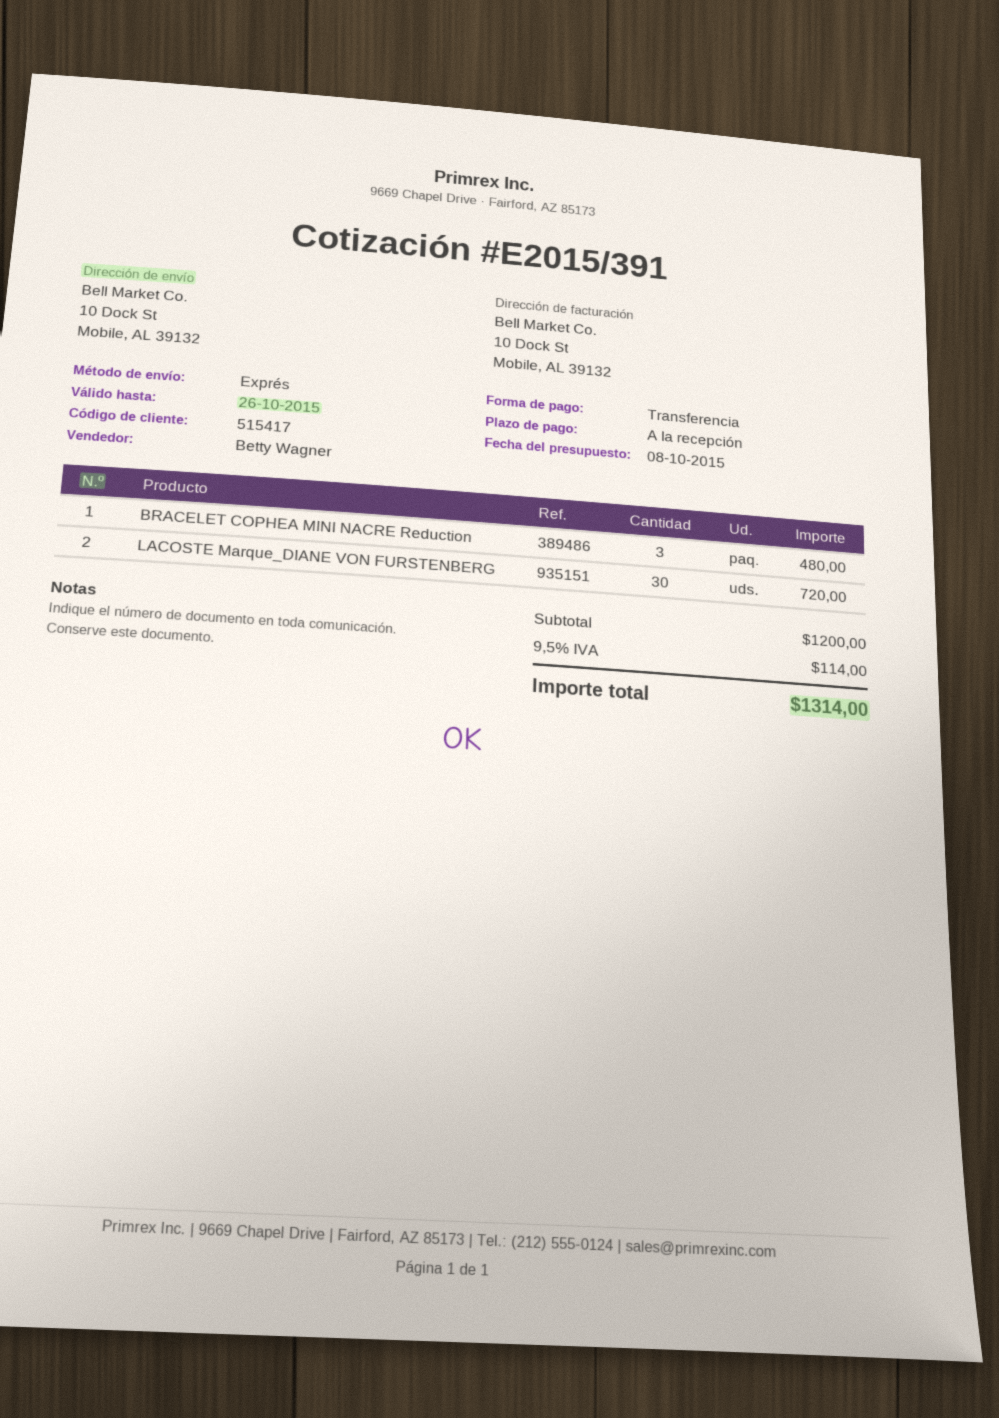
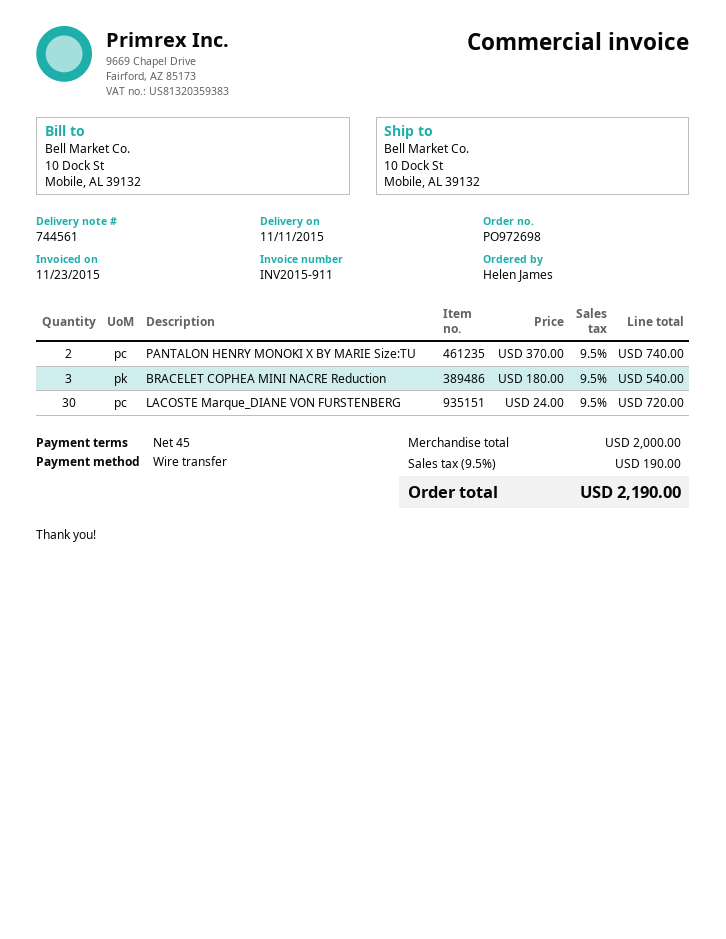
payment terms: on receipt -> 45 days
BRACELET COPHEA MINI NACRE Reduction: 3 for 480.00 -> 3 for 540.00
PANTALON HENRY MONOKI X BY MARIE Size:TU: none -> 2 for 740.00
subtotal: 1200.00 -> 2000.00
tax: 9.5% = 114.00 -> 9.5% = 190.00
total: 1314.00 -> 2190.00

